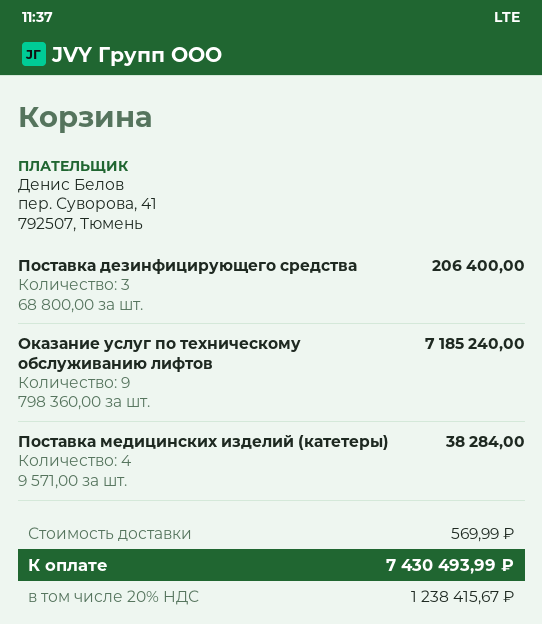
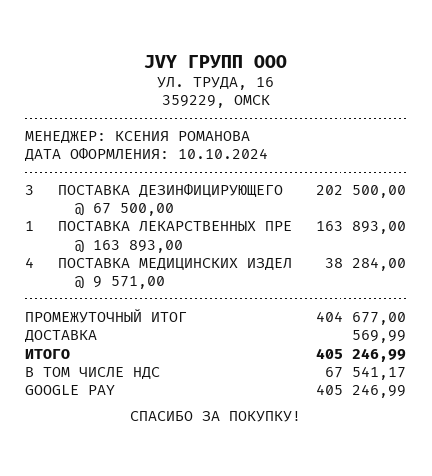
Поставка дезинфицирующего средства: 3 x 68800.00 = 206400.00 -> 3 x 67500.00 = 202500.00
Оказание услуг по техническому обслуживанию лифтов: 9 x 798360.00 = 7185240.00 -> none
ПОСТАВКА ЛЕКАРСТВЕННЫХ ПРЕ: none -> 1 x 163893.00 = 163893.00
tax: 1238415.67 -> 67541.17
total: 7430493.99 -> 405246.99

